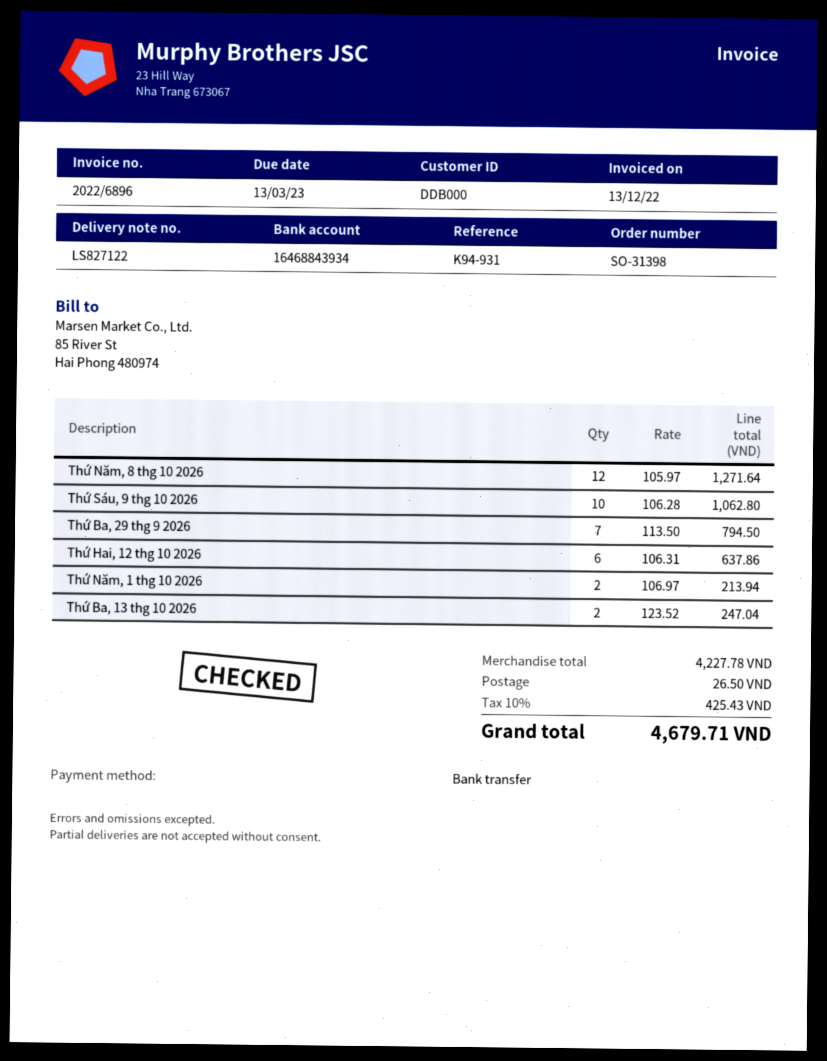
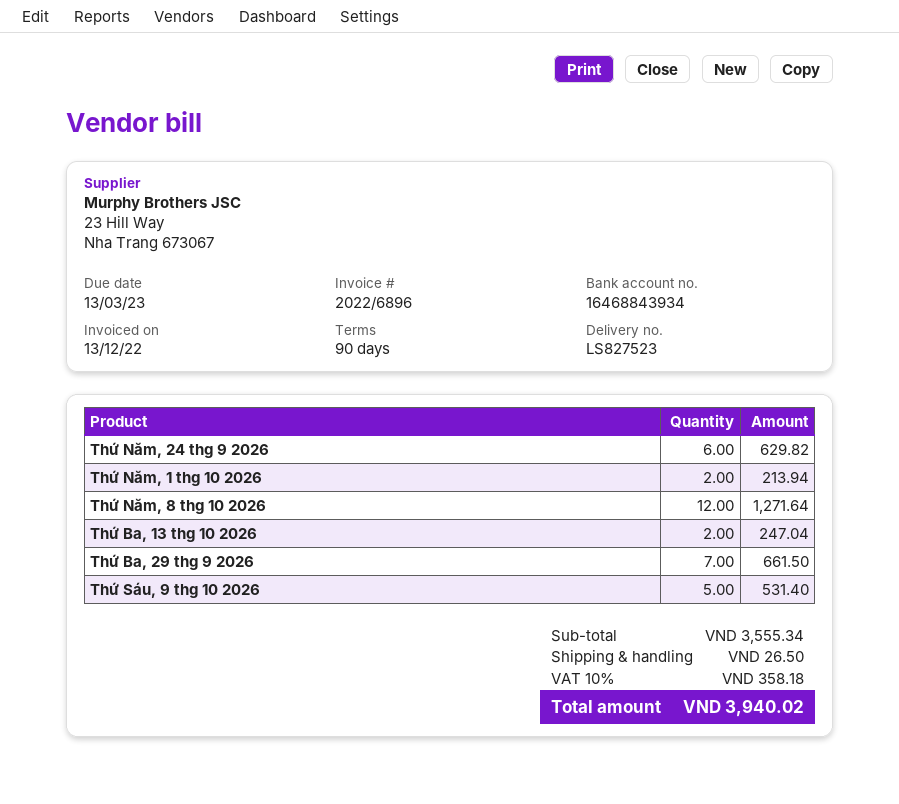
delivery note number: LS827122 -> LS827523
Thứ Sáu, 9 thg 10 2026: 10 for 1062.80 -> 5 for 531.40
Thứ Ba, 29 thg 9 2026: 7 for 794.50 -> 7 for 661.50
Thứ Hai, 12 thg 10 2026: 6 for 637.86 -> none
Thứ Năm, 24 thg 9 2026: none -> 6 for 629.82
subtotal: 4227.78 -> 3555.34
tax: 10% = 425.43 -> 10% = 358.18
total: 4679.71 -> 3940.02

